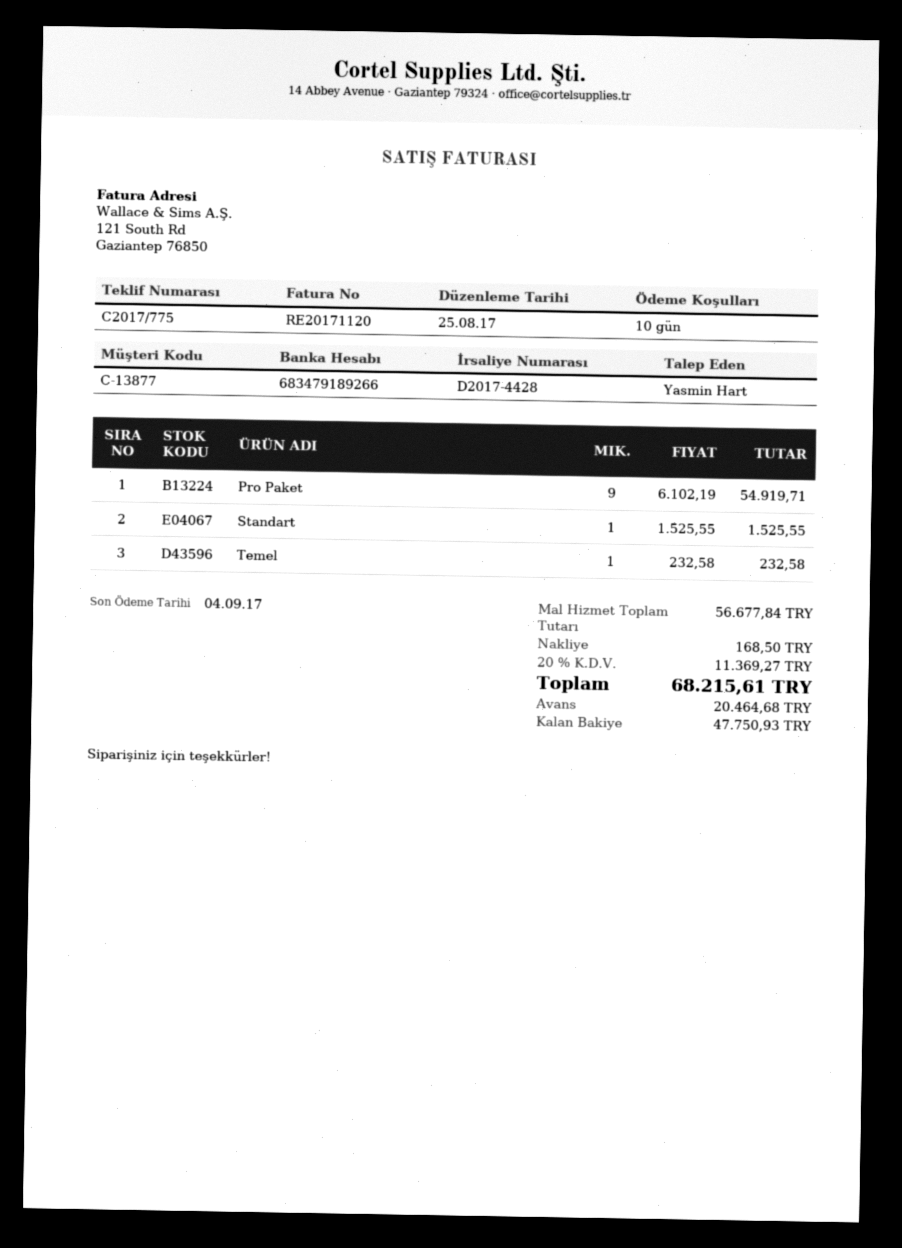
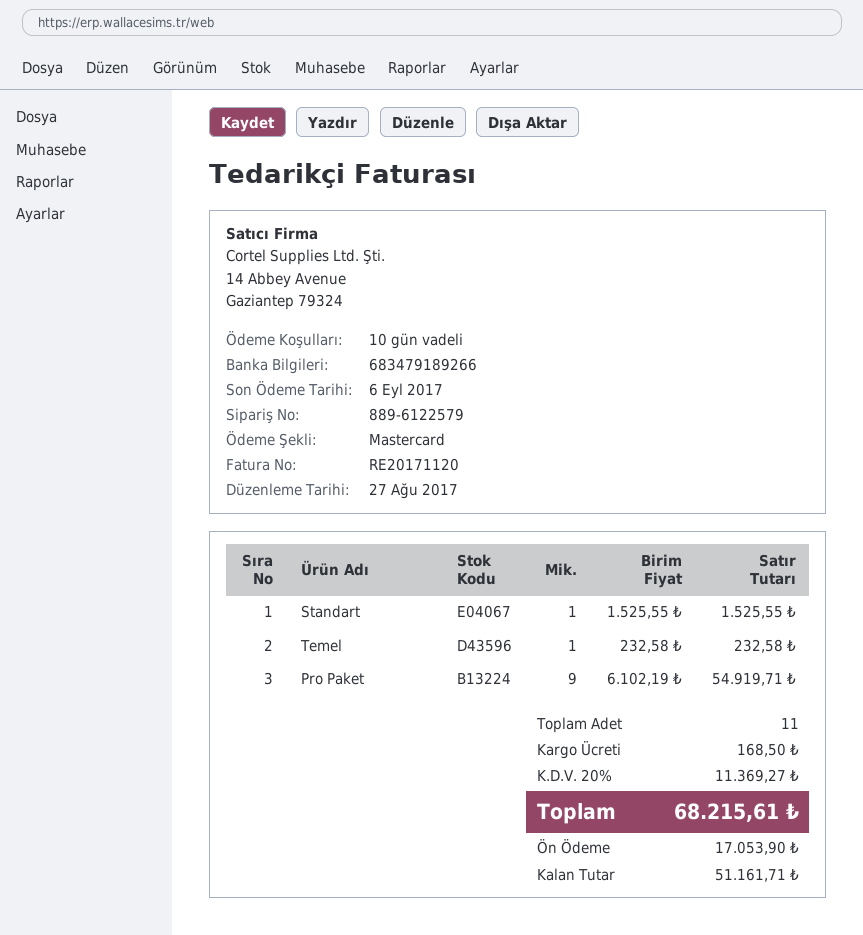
invoice date: 2017-08-25 -> 2017-08-27
due date: 2017-09-04 -> 2017-09-06
deposit: 20464.68 -> 17053.90
balance: 47750.93 -> 51161.71

